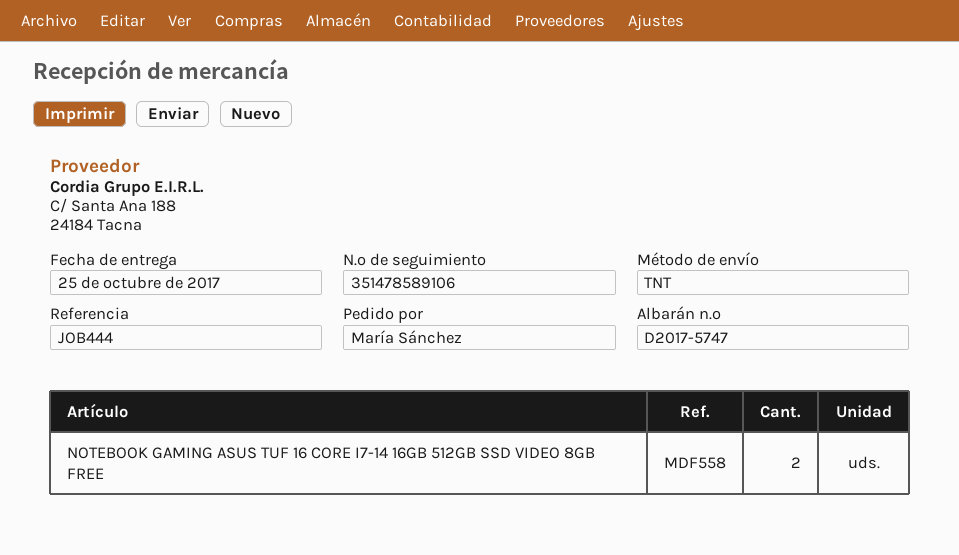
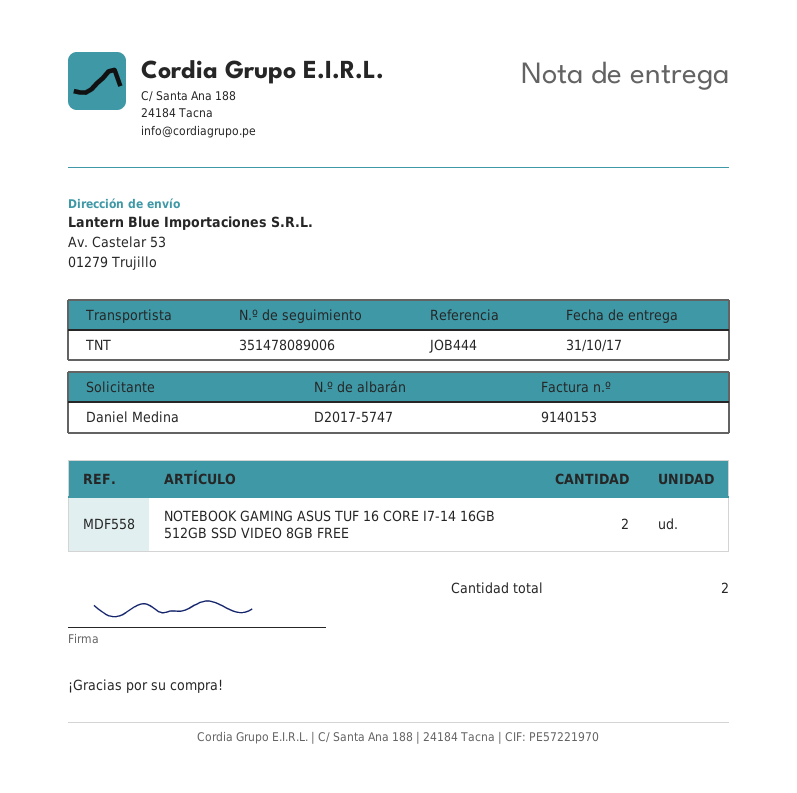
delivery date: 2017-10-25 -> 2017-10-31
ordered by: María Sánchez -> Daniel Medina
tracking number: 351478589106 -> 351478089006

